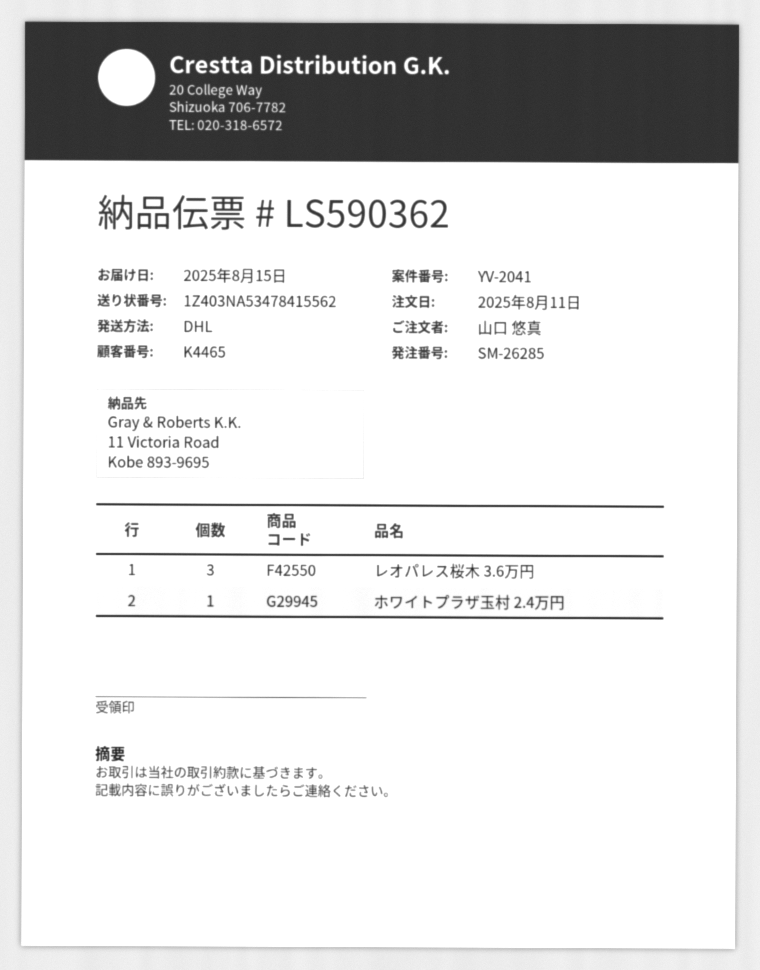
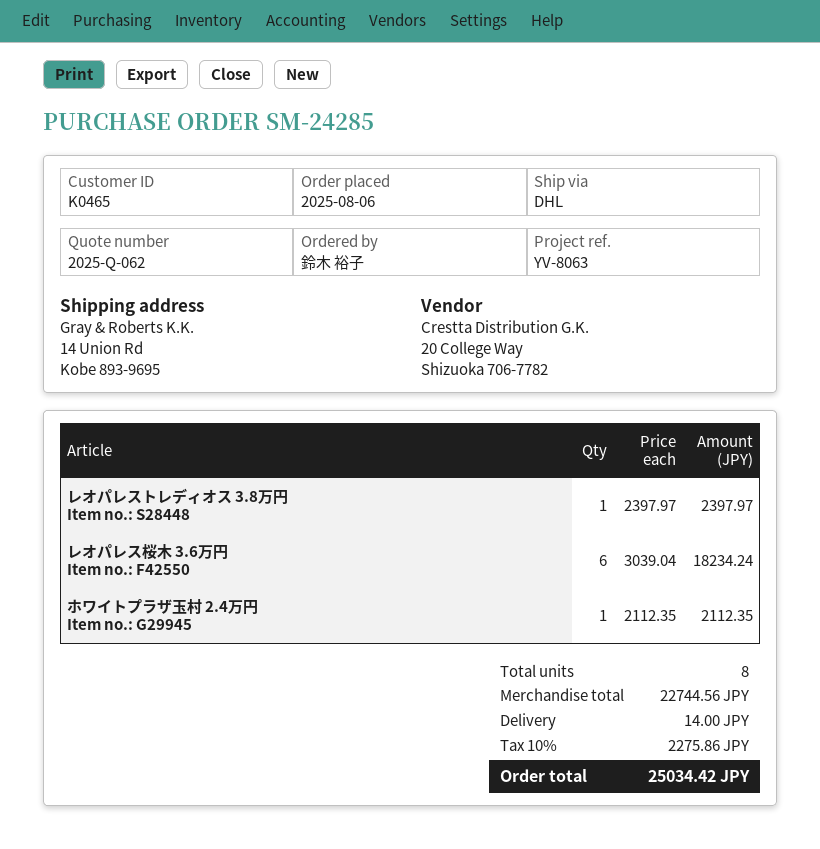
order number: SM-26285 -> SM-24285
order date: 2025-08-11 -> 2025-08-06
customer number: K4465 -> K0465
reference: YV-2041 -> YV-8063
ordered by: 山口 悠真 -> 鈴木 裕子
ship to: 11 Victoria Road, Kobe 893-9695 -> 14 Union Rd, Kobe 893-9695
レオパレス桜木 3.6万円: 3 -> 6
レオパレストレディオス 3.8万円: none -> 1

